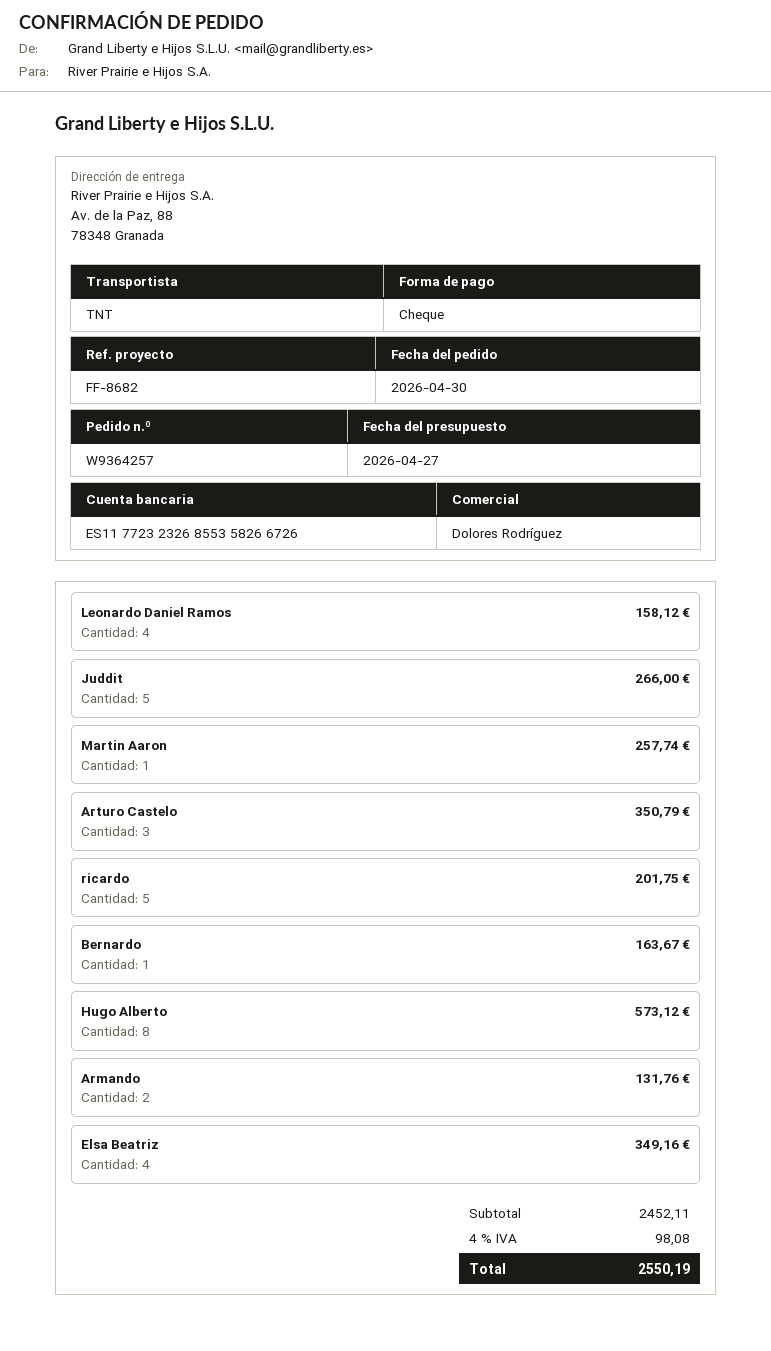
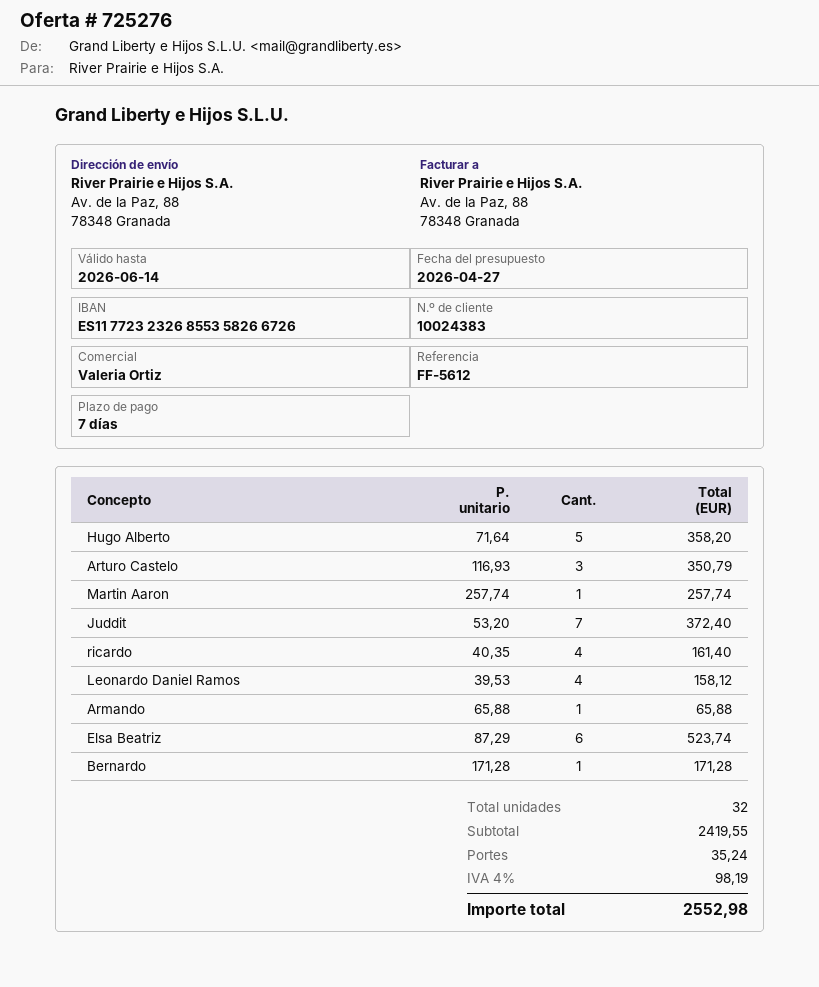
reference: FF-8682 -> FF-5612
sales rep: Dolores Rodríguez -> Valeria Ortiz
Juddit: 5 for 266.00 -> 7 for 372.40
ricardo: 5 for 201.75 -> 4 for 161.40
Bernardo: 1 for 163.67 -> 1 for 171.28
Hugo Alberto: 8 for 573.12 -> 5 for 358.20
Armando: 2 for 131.76 -> 1 for 65.88
Elsa Beatriz: 4 for 349.16 -> 6 for 523.74
subtotal: 2452.11 -> 2419.55
shipping: none -> 35.24
tax: 4% = 98.08 -> 4% = 98.19
total: 2550.19 -> 2552.98

